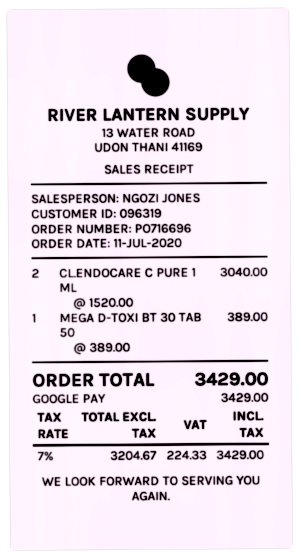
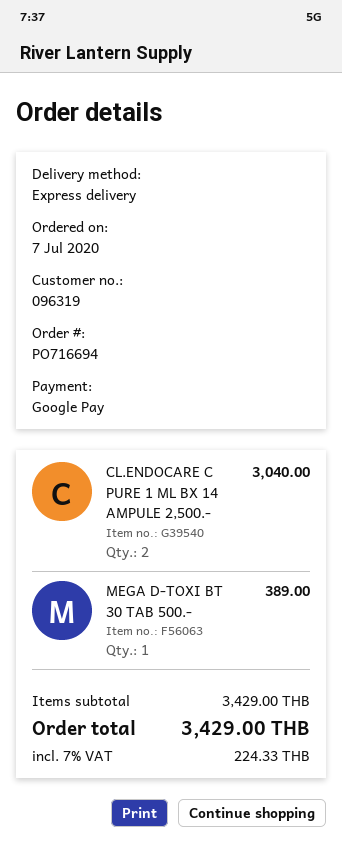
order number: PO716696 -> PO716694
order date: 2020-07-11 -> 2020-07-07

